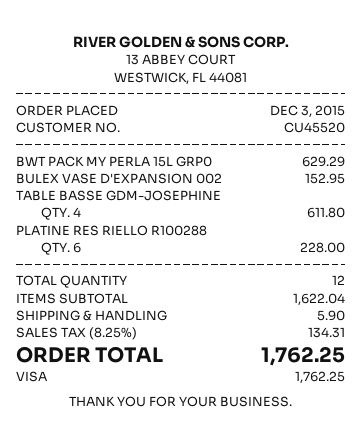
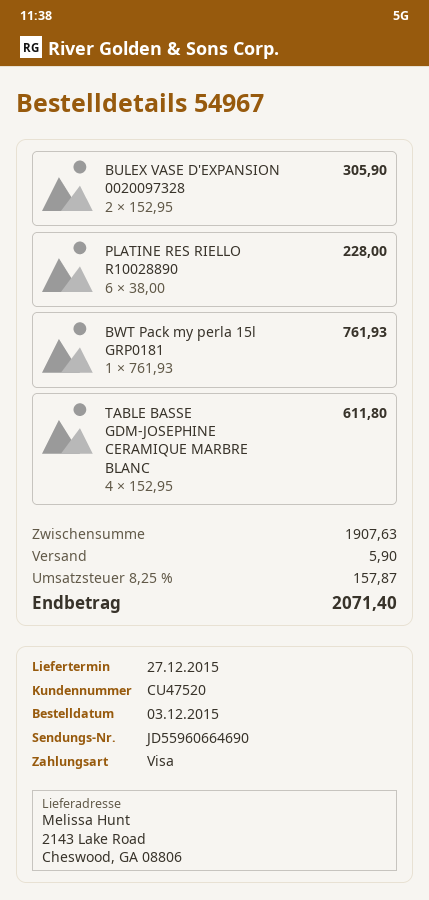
customer number: CU45520 -> CU47520
BWT PACK MY PERLA 15L GRP0: 1 for 629.29 -> 1 for 761.93
BULEX VASE D'EXPANSION 002: 1 for 152.95 -> 2 for 305.90
subtotal: 1622.04 -> 1907.63
tax: 8.25% = 134.31 -> 8.25% = 157.87
total: 1762.25 -> 2071.40

